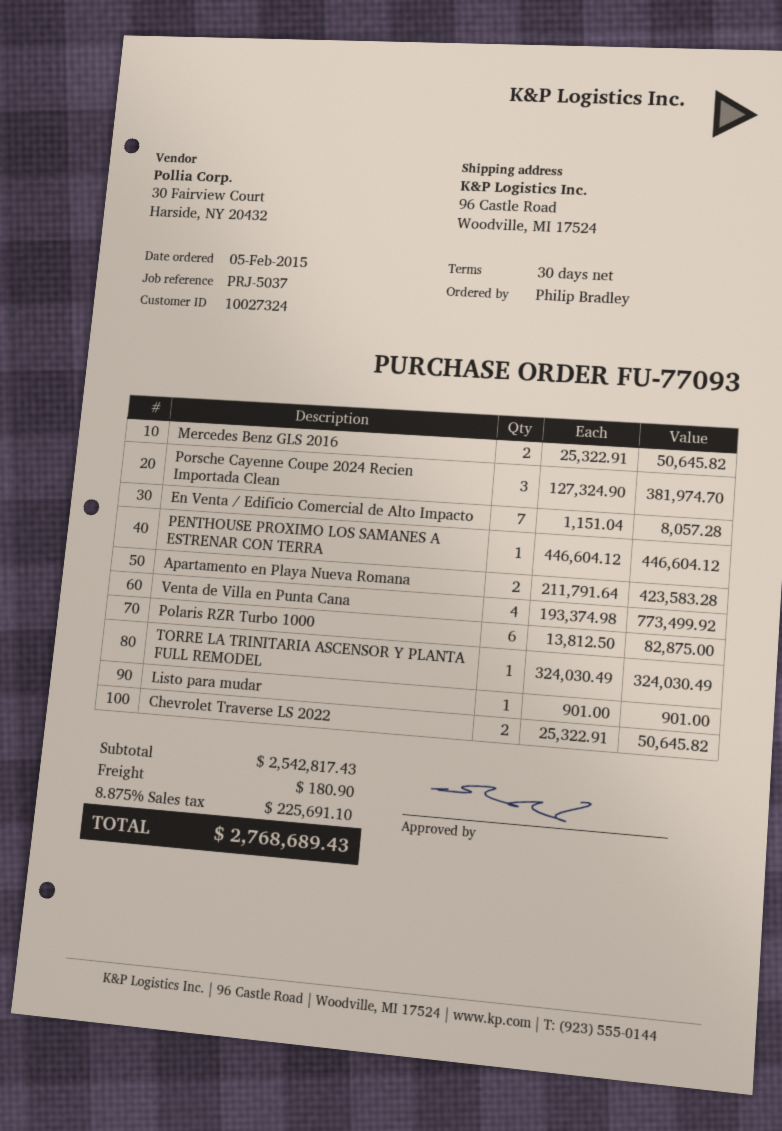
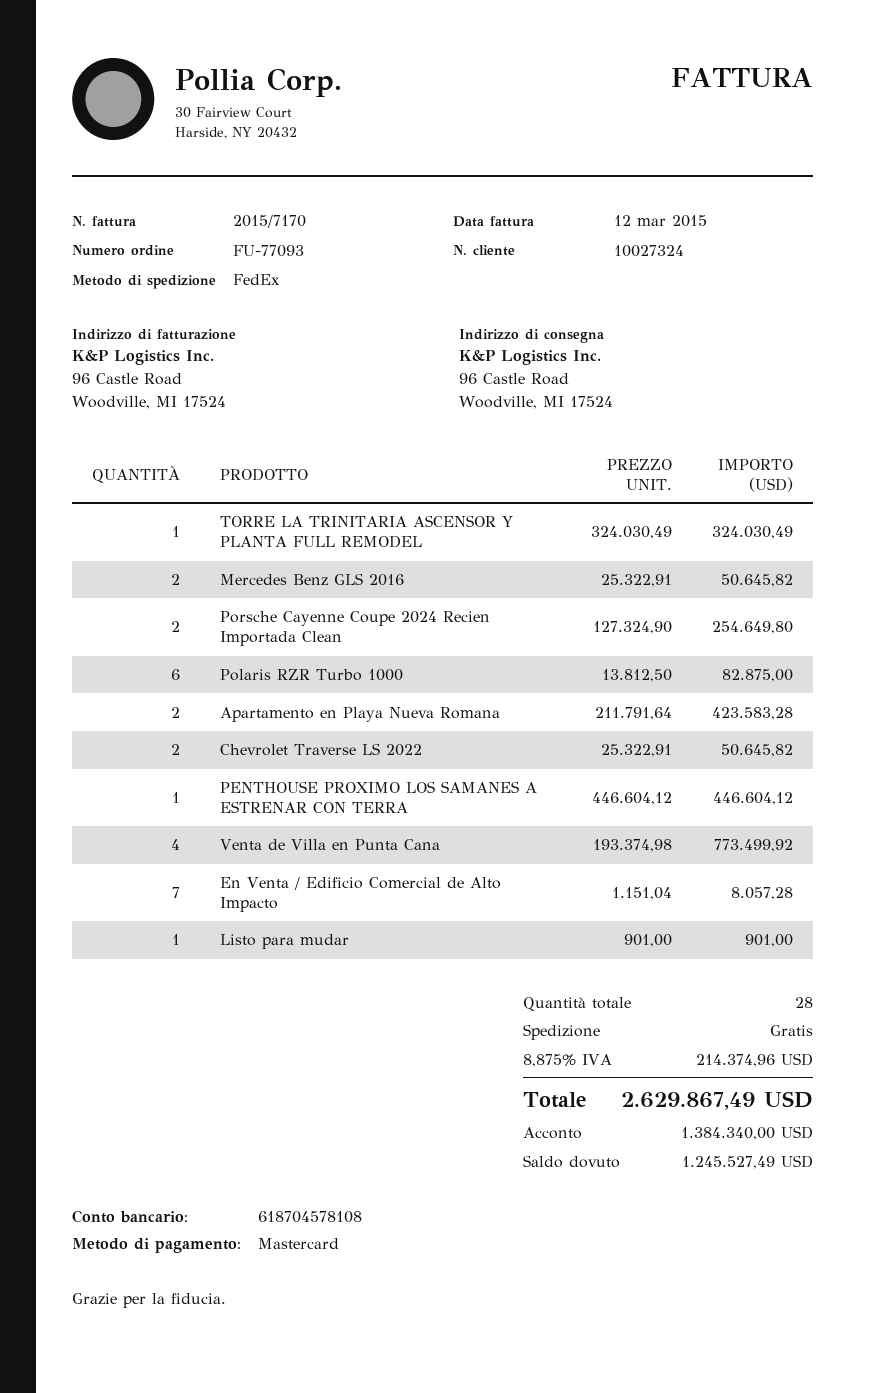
Porsche Cayenne Coupe 2024 Recien Importada Clean: 3 x 127324.90 = 381974.70 -> 2 x 127324.90 = 254649.80
shipping: 180.90 -> 0.00
tax: 8.875% = 225691.10 -> 8.875% = 214374.96
total: 2768689.43 -> 2629867.49

